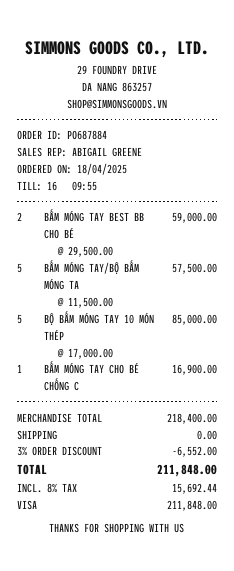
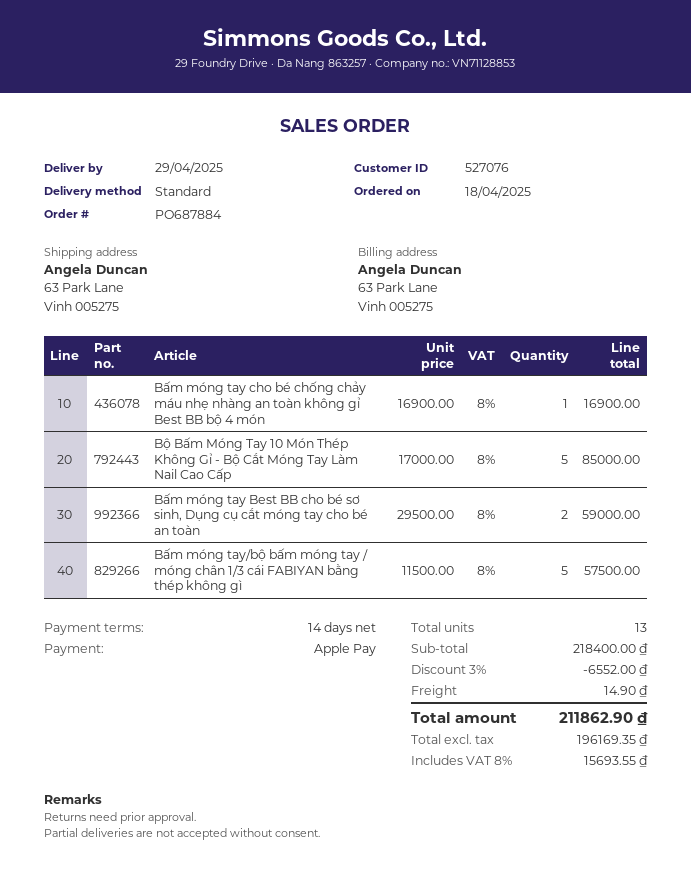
payment method: Visa -> Apple Pay
shipping: 0.00 -> 14.90
tax: 8% = 15692.44 -> 8% = 15693.55
total: 211848.00 -> 211862.90

